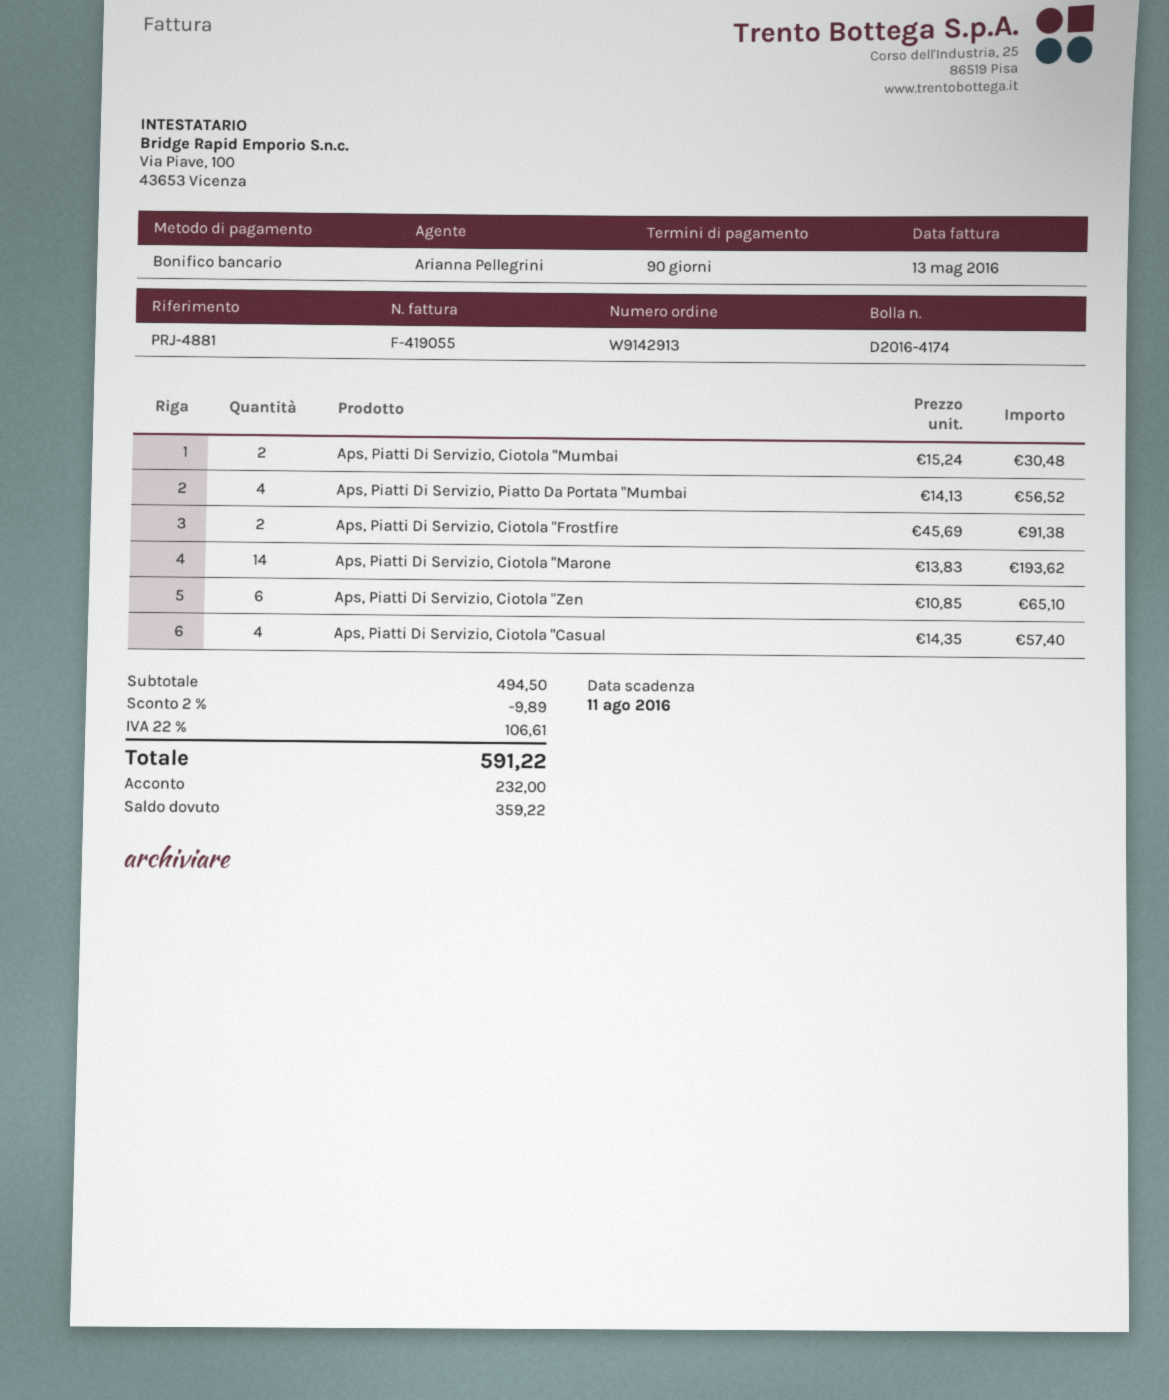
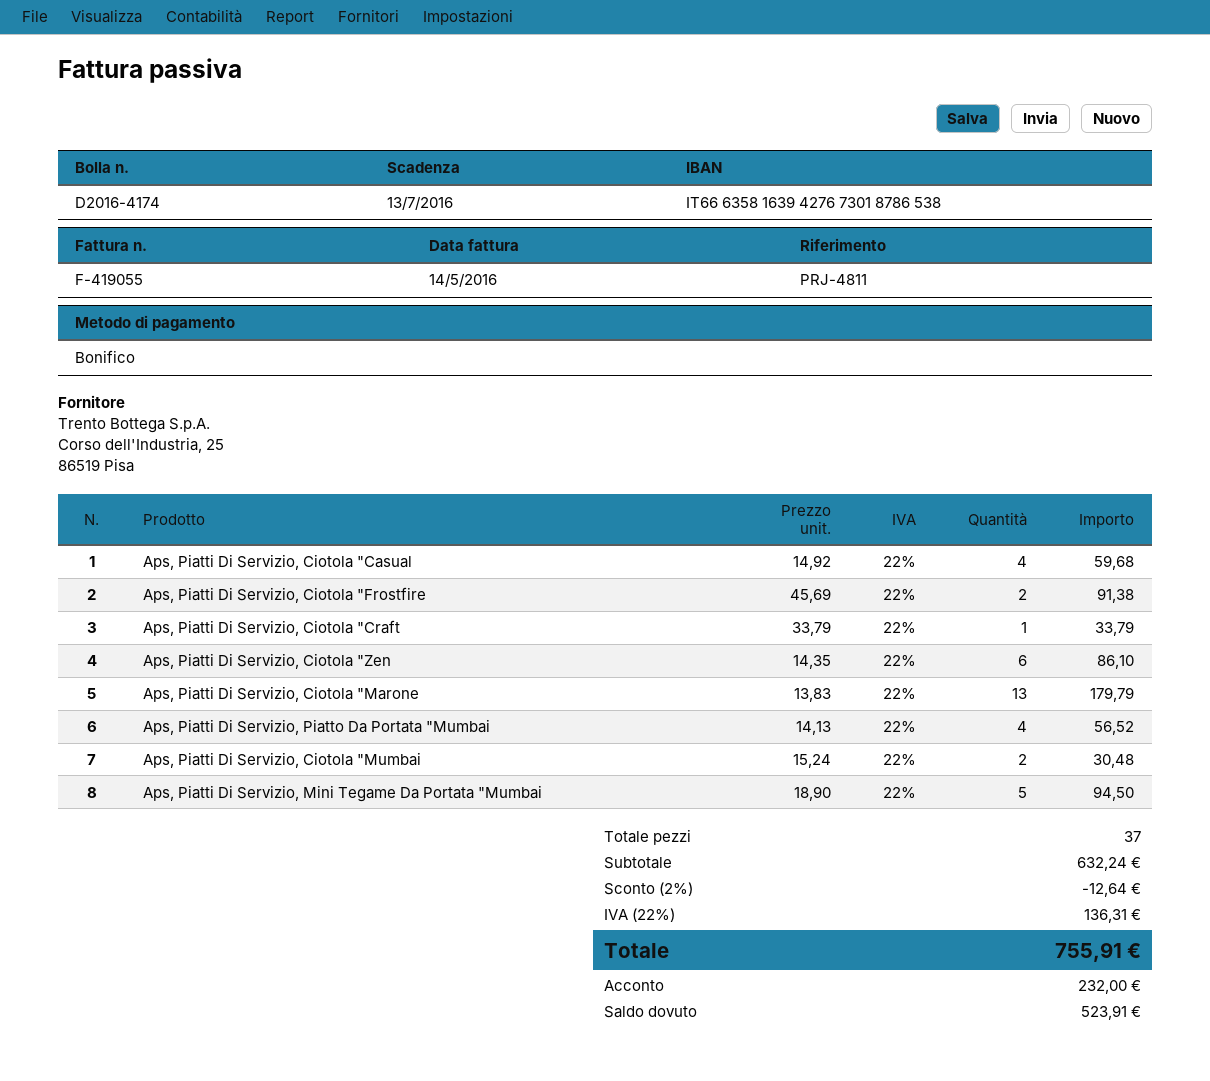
invoice date: 2016-05-13 -> 2016-05-14
due date: 2016-08-11 -> 2016-07-13
reference: PRJ-4881 -> PRJ-4811
Aps, Piatti Di Servizio, Ciotola "Marone: 14 x 13.83 = 193.62 -> 13 x 13.83 = 179.79
Aps, Piatti Di Servizio, Ciotola "Zen: 6 x 10.85 = 65.10 -> 6 x 14.35 = 86.10
Aps, Piatti Di Servizio, Ciotola "Casual: 4 x 14.35 = 57.40 -> 4 x 14.92 = 59.68
Aps, Piatti Di Servizio, Ciotola "Craft: none -> 1 x 33.79 = 33.79
Aps, Piatti Di Servizio, Mini Tegame Da Portata "Mumbai: none -> 5 x 18.90 = 94.50
subtotal: 494.50 -> 632.24
discount: 2% = 9.89 -> 2% = 12.64
tax: 22% = 106.61 -> 22% = 136.31
total: 591.22 -> 755.91
balance: 359.22 -> 523.91

